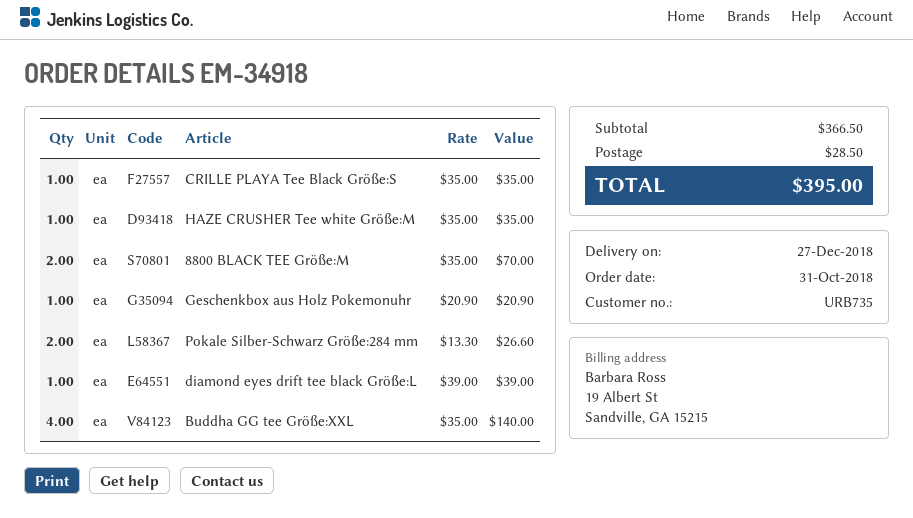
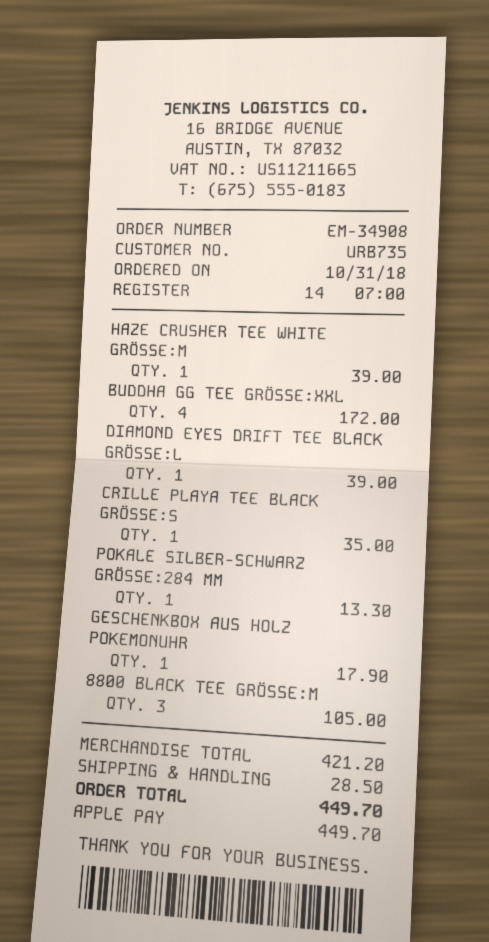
order number: EM-34918 -> EM-34908
HAZE CRUSHER Tee white Größe:M: 1 for 35.00 -> 1 for 39.00
8800 BLACK TEE Größe:M: 2 for 70.00 -> 3 for 105.00
Geschenkbox aus Holz Pokemonuhr: 1 for 20.90 -> 1 for 17.90
Pokale Silber-Schwarz Größe:284 mm: 2 for 26.60 -> 1 for 13.30
Buddha GG tee Größe:XXL: 4 for 140.00 -> 4 for 172.00
subtotal: 366.50 -> 421.20
total: 395.00 -> 449.70

